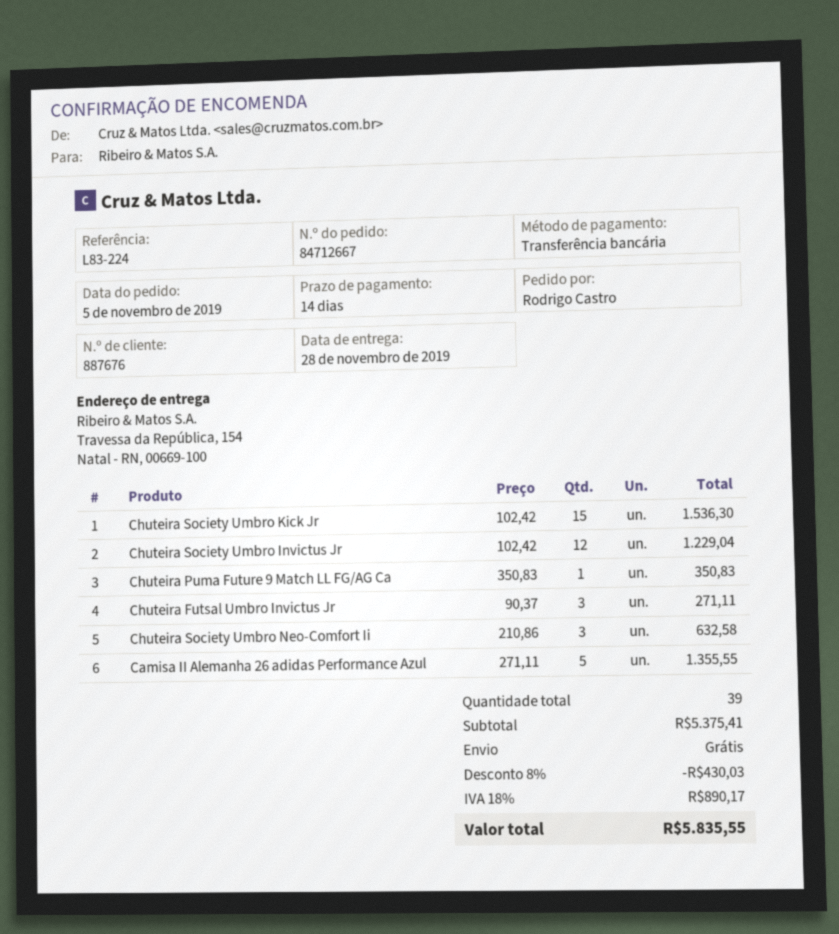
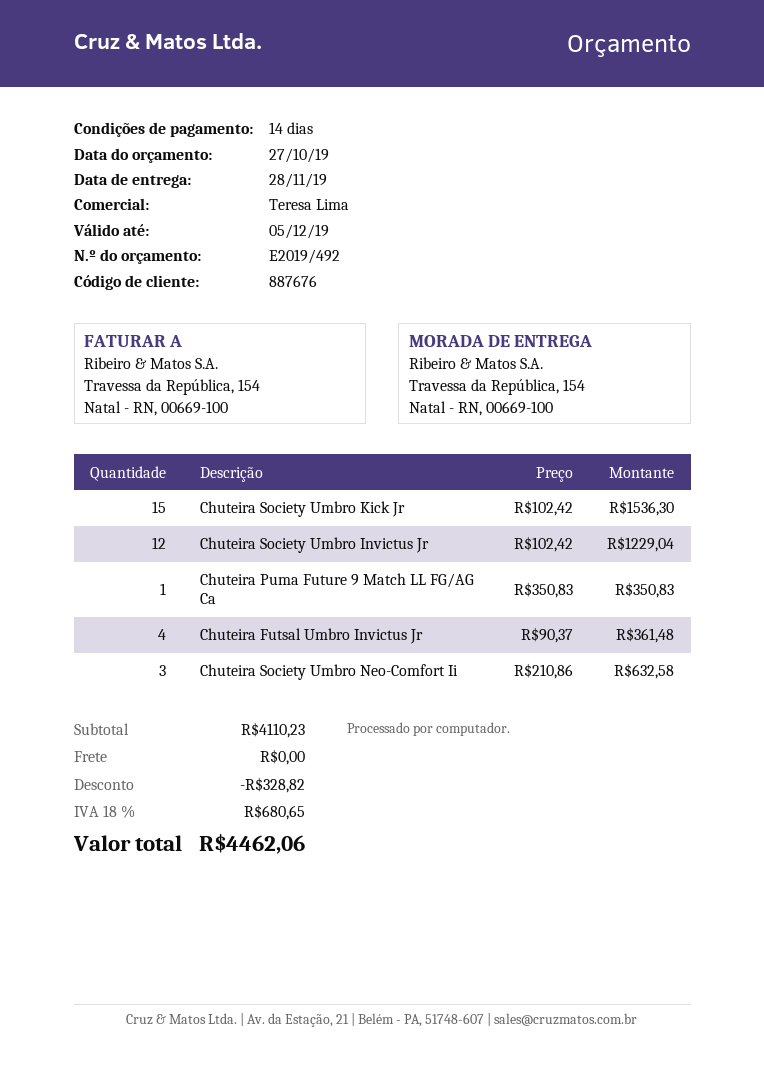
Chuteira Futsal Umbro Invictus Jr: 3 x 90.37 = 271.11 -> 4 x 90.37 = 361.48
Camisa II Alemanha 26 adidas Performance Azul: 5 x 271.11 = 1355.55 -> none
subtotal: 5375.41 -> 4110.23
discount: 430.03 -> 328.82
tax: 18% = 890.17 -> 18% = 680.65
total: 5835.55 -> 4462.06

